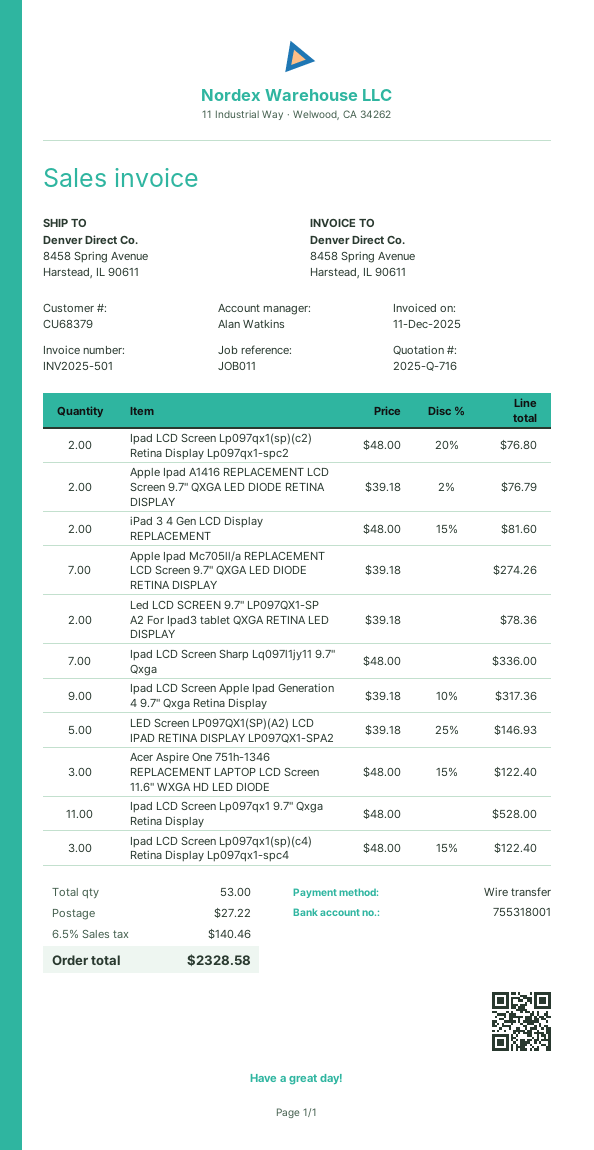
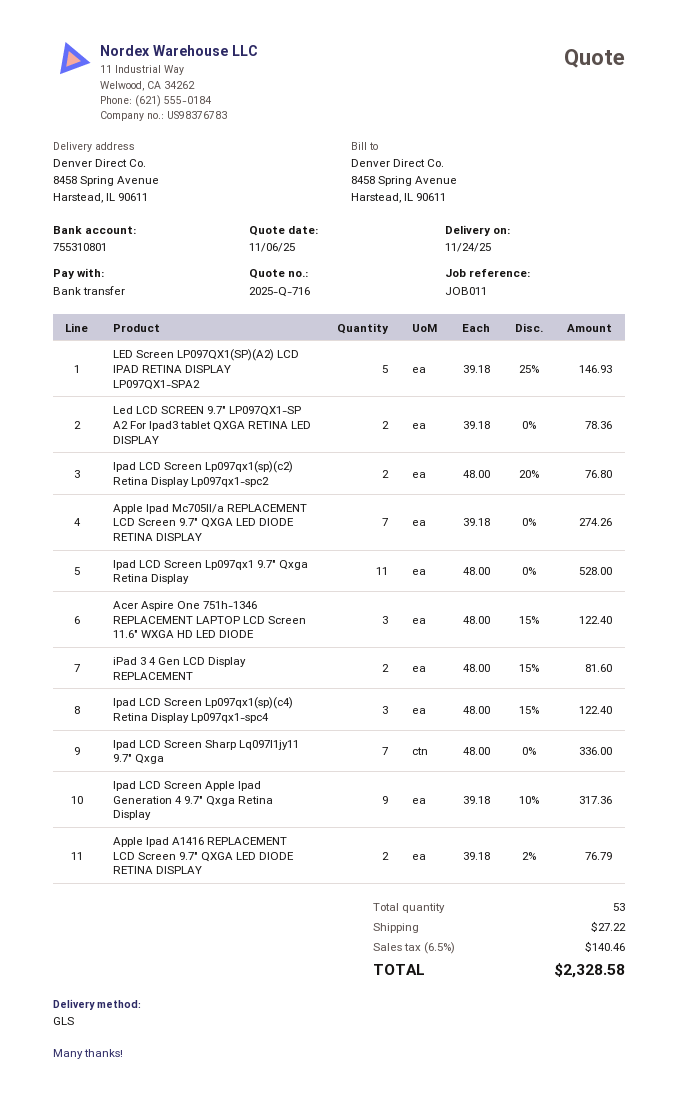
bank account: 755318001 -> 755310801

